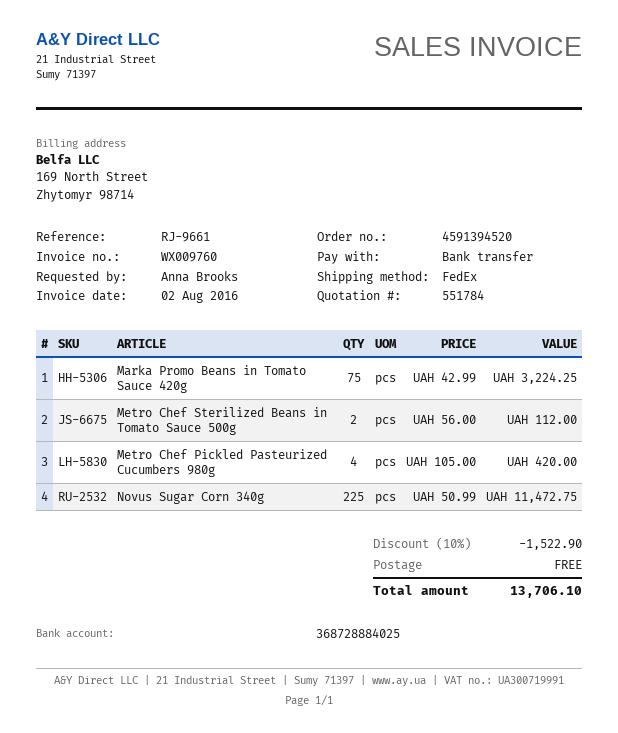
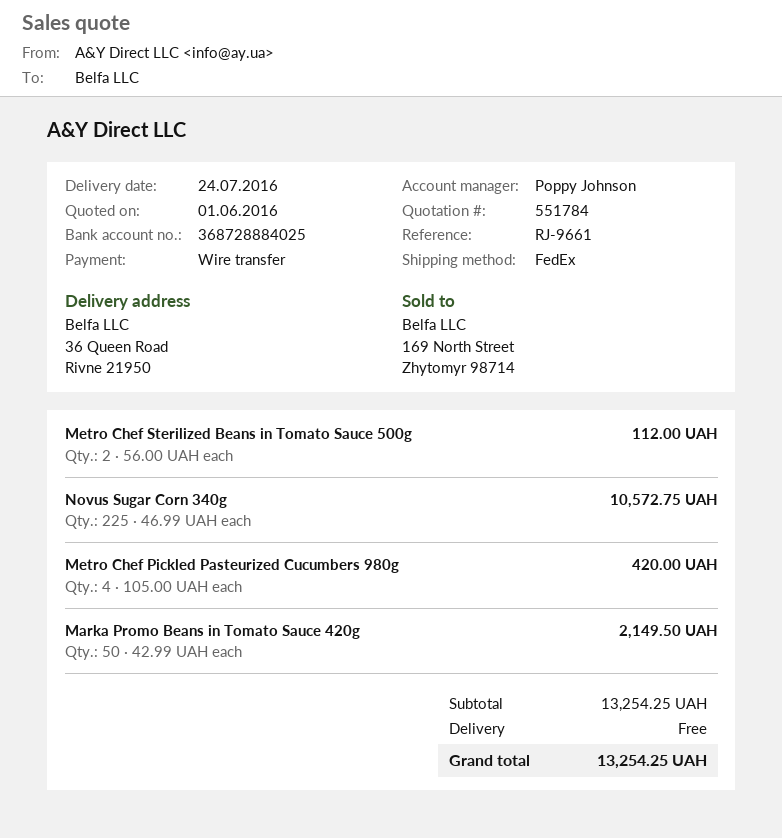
Marka Promo Beans in Tomato Sauce 420g: 75 x 42.99 = 3224.25 -> 50 x 42.99 = 2149.50
Novus Sugar Corn 340g: 225 x 50.99 = 11472.75 -> 225 x 46.99 = 10572.75
discount: 10% = 1522.90 -> none
total: 13706.10 -> 13254.25

